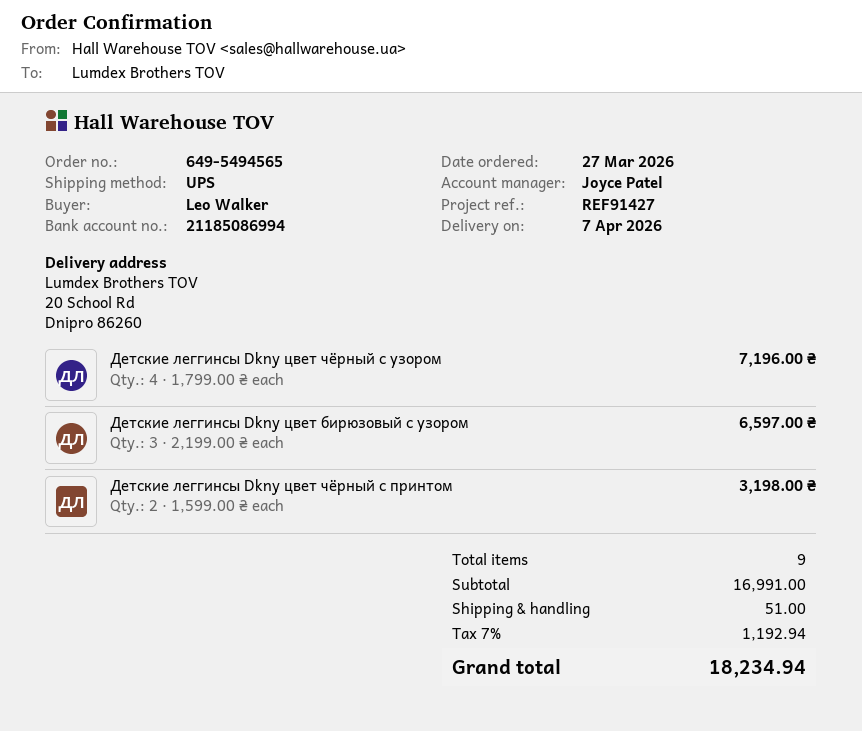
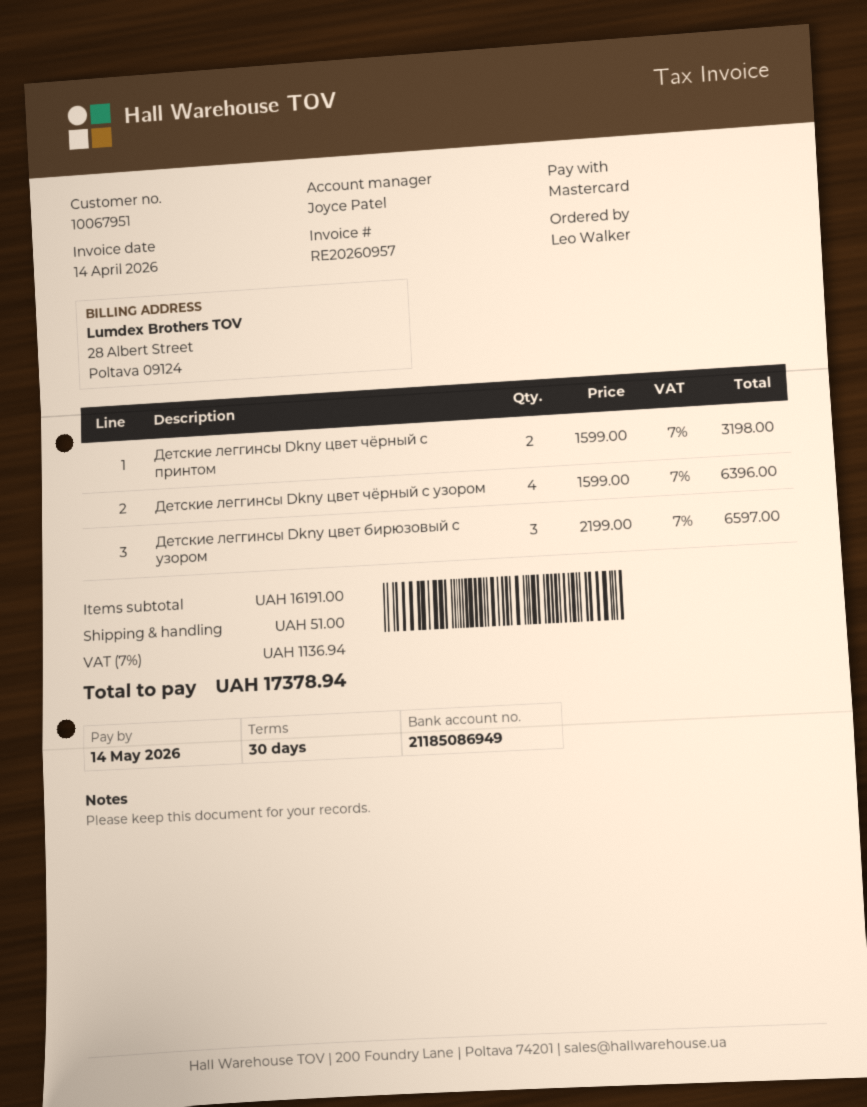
bank account: 21185086994 -> 21185086949
Детские леггинсы Dkny цвет чёрный с узором: 4 x 1799.00 = 7196.00 -> 4 x 1599.00 = 6396.00
subtotal: 16991.00 -> 16191.00
tax: 7% = 1192.94 -> 7% = 1136.94
total: 18234.94 -> 17378.94

